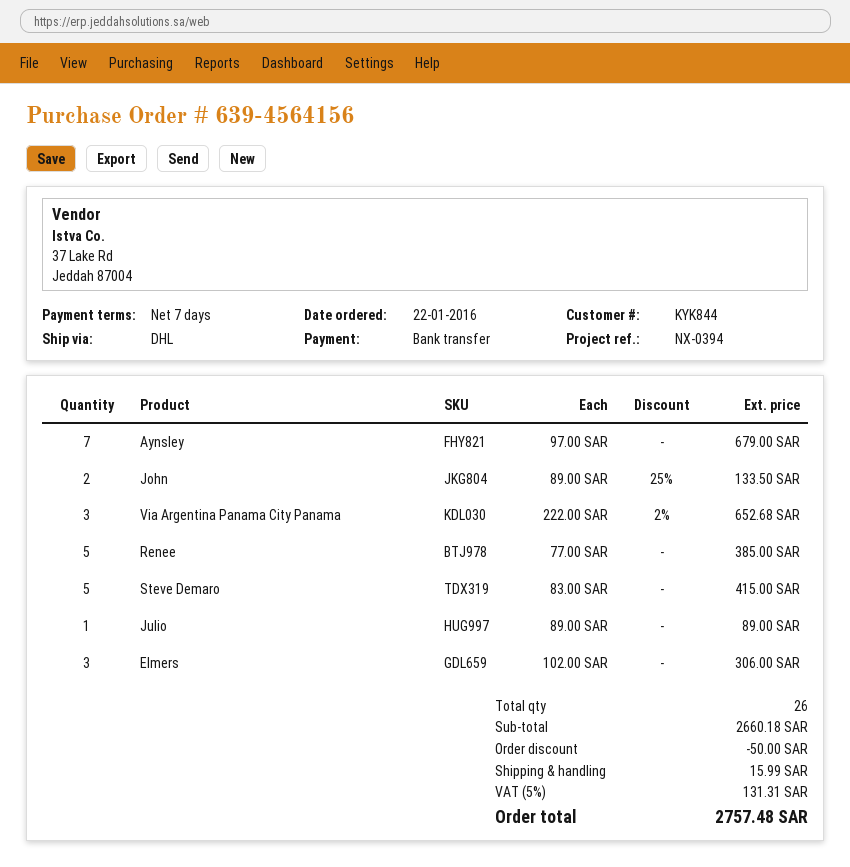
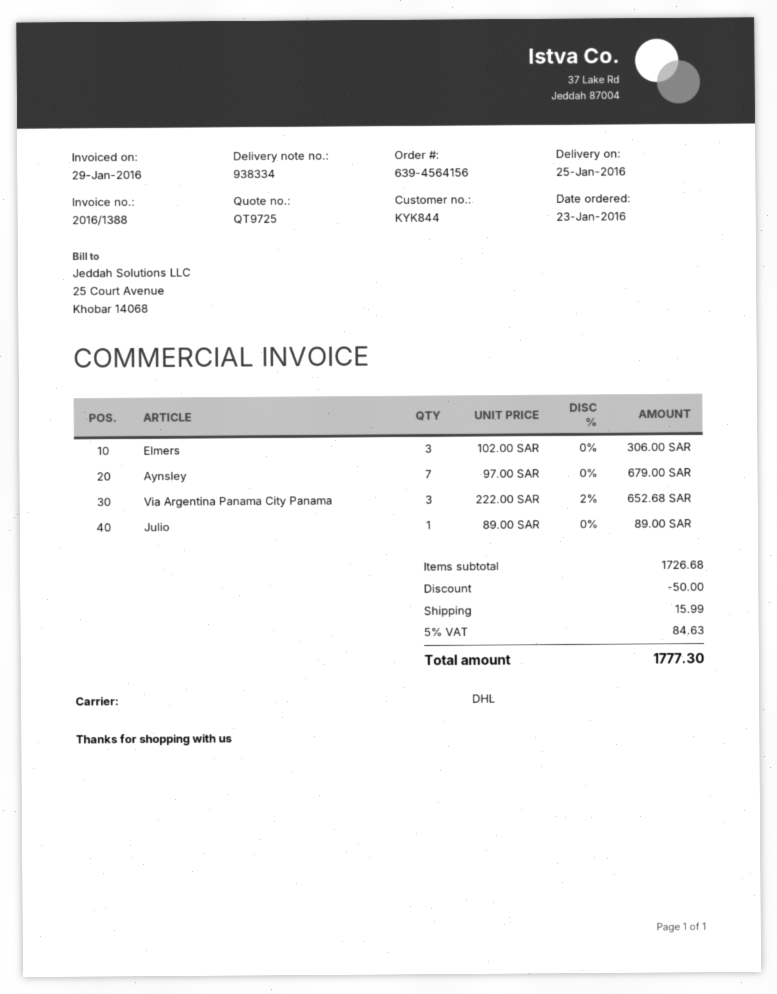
order date: 2016-01-22 -> 2016-01-23
John: 2 x 89.00 - 25% = 133.50 -> none
Renee: 5 x 77.00 = 385.00 -> none
Steve Demaro: 5 x 83.00 = 415.00 -> none
subtotal: 2660.18 -> 1726.68
tax: 5% = 131.31 -> 5% = 84.63
total: 2757.48 -> 1777.30

